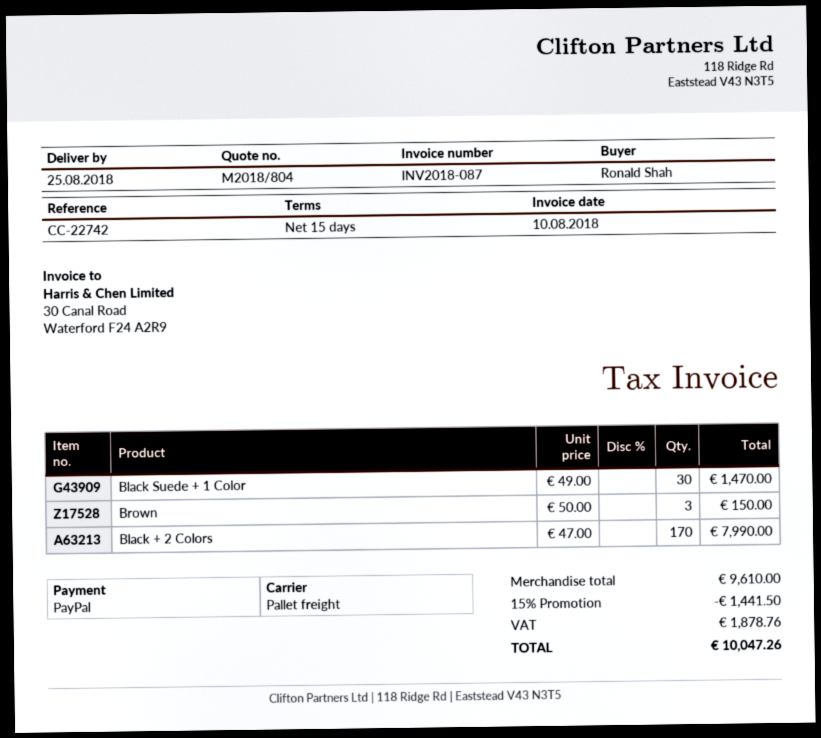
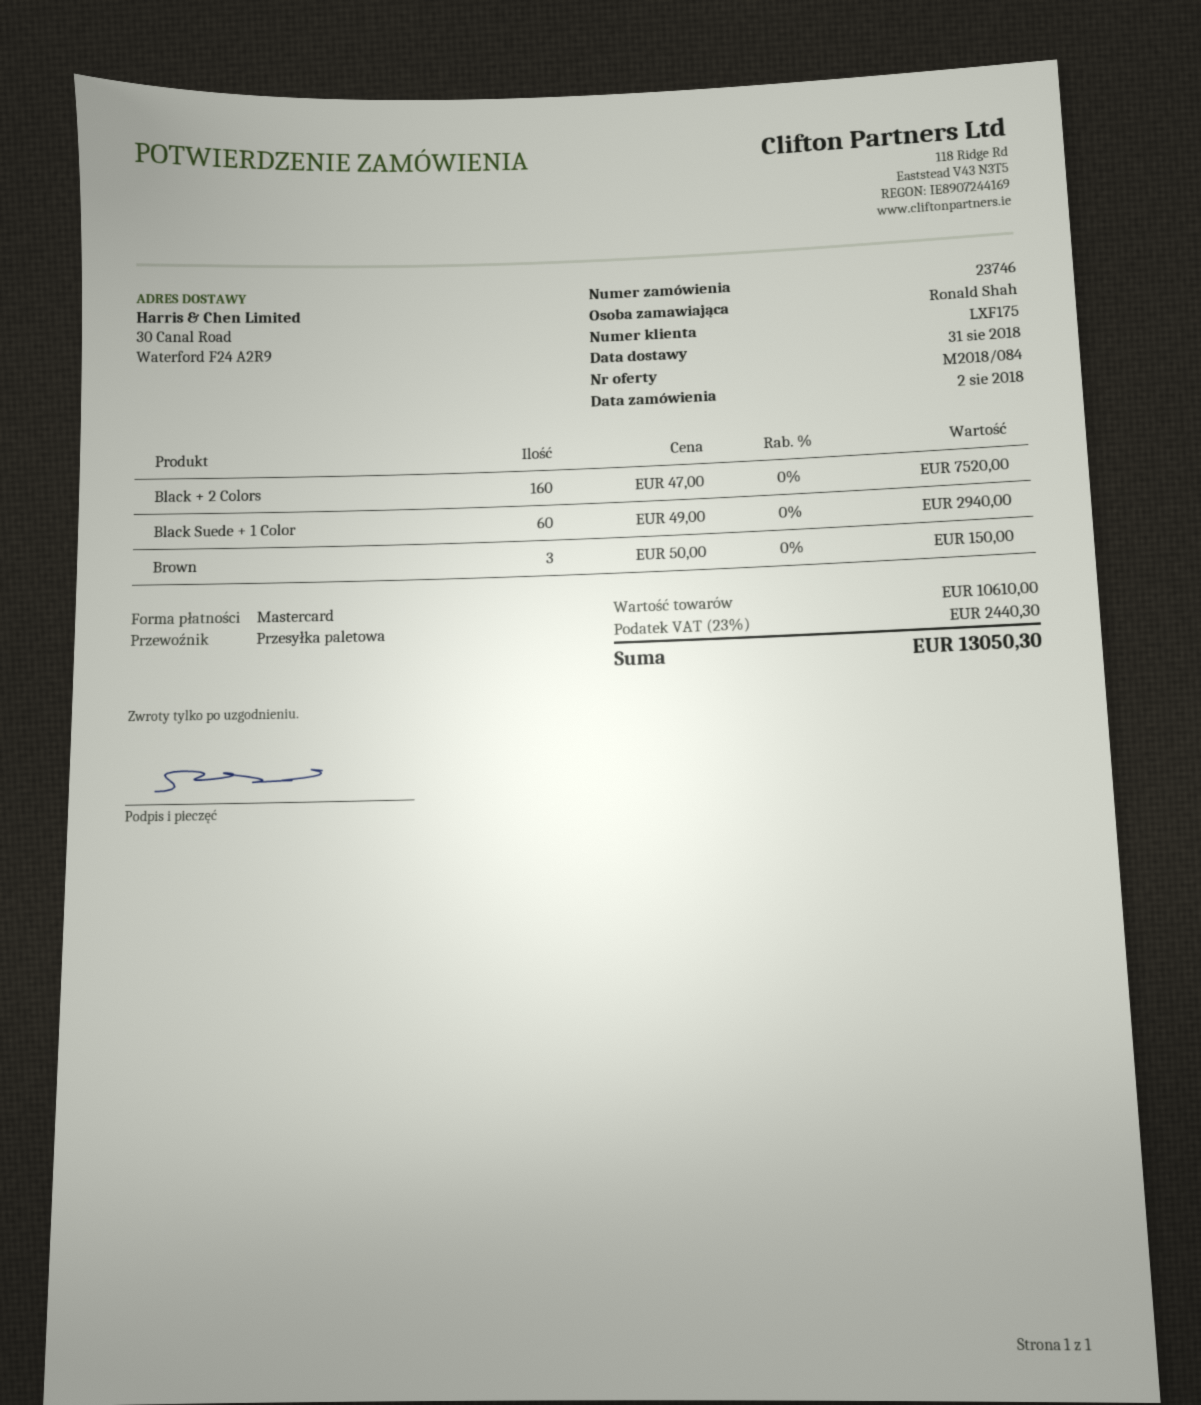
quote number: M2018/804 -> M2018/084
delivery date: 2018-08-25 -> 2018-08-31
payment method: PayPal -> Mastercard
Black Suede + 1 Color: 30 x 49.00 = 1470.00 -> 60 x 49.00 = 2940.00
Black + 2 Colors: 170 x 47.00 = 7990.00 -> 160 x 47.00 = 7520.00
subtotal: 9610.00 -> 10610.00
discount: 15% = 1441.50 -> none
tax: 1878.76 -> 2440.30
total: 10047.26 -> 13050.30

